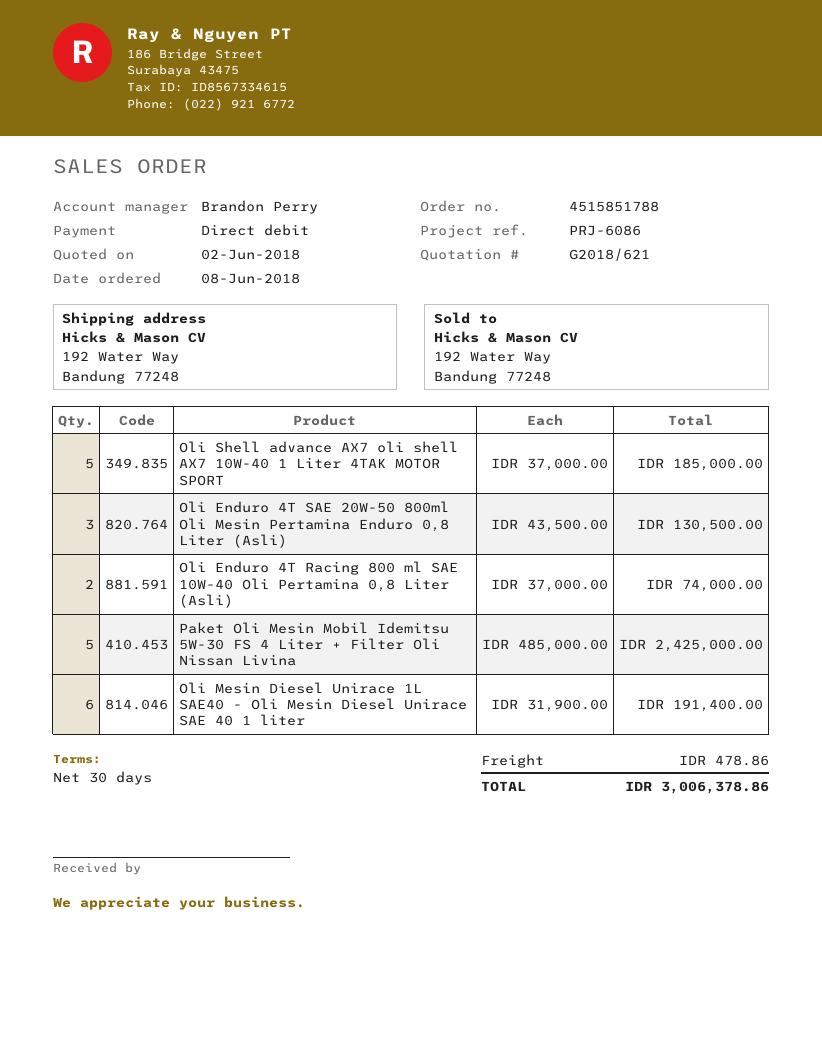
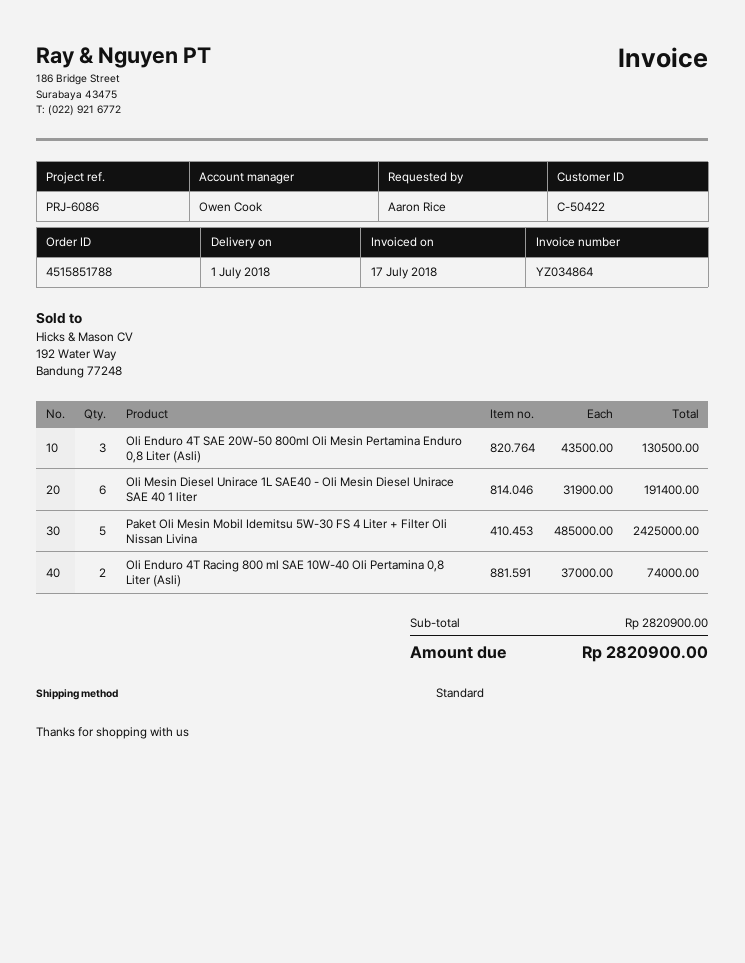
sales rep: Brandon Perry -> Owen Cook
Oli Shell advance AX7 oli shell AX7 10W-40 1 Liter 4TAK MOTOR SPORT: 5 x 37000.00 = 185000.00 -> none
shipping: 478.86 -> none
total: 3006378.86 -> 2820900.00

